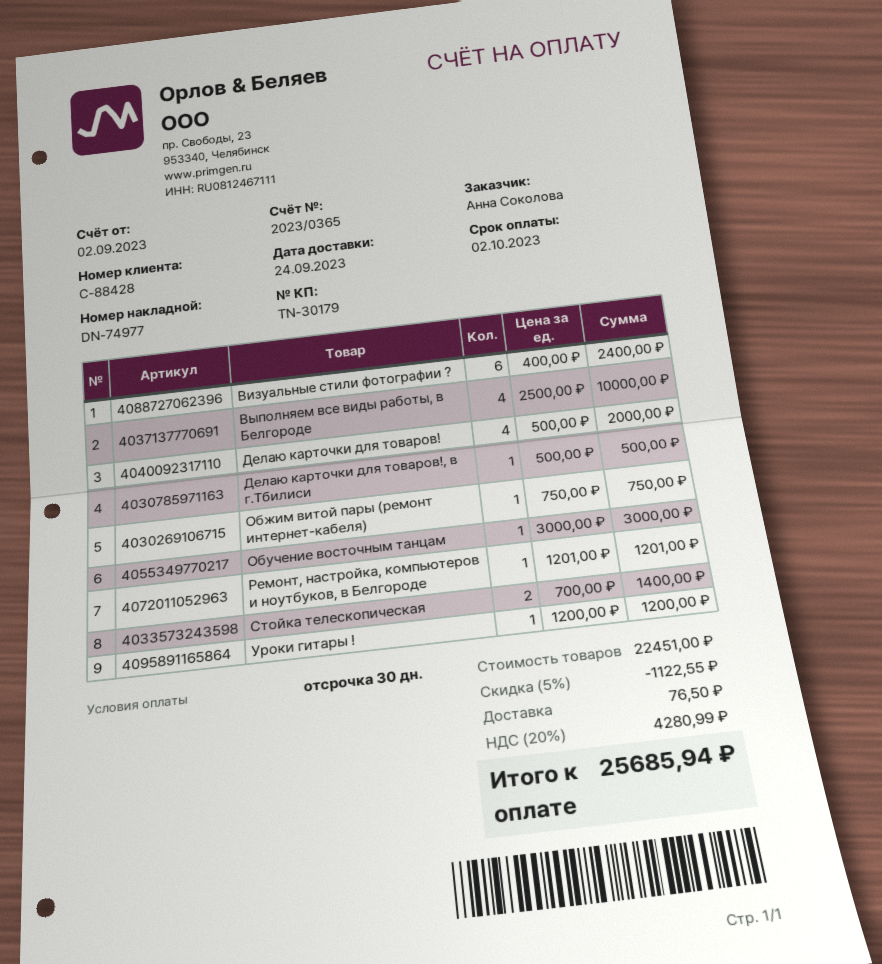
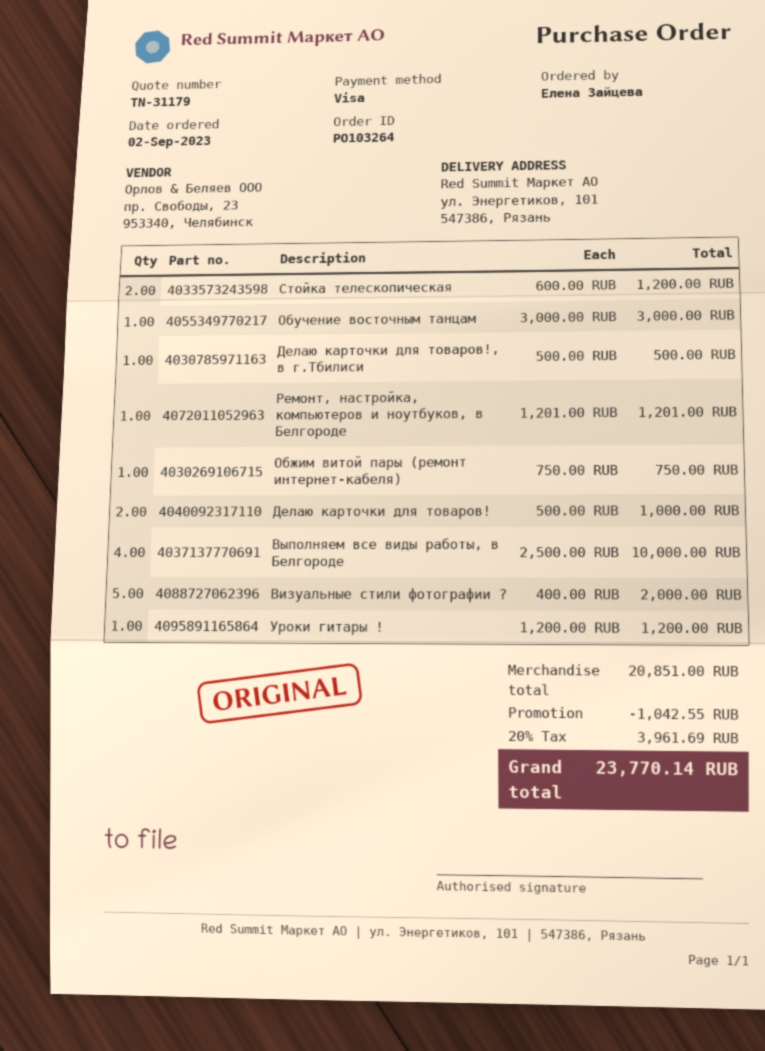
quote number: TN-30179 -> TN-31179
ordered by: Анна Соколова -> Елена Зайцева
Визуальные стили фотографии ?: 6 x 400.00 = 2400.00 -> 5 x 400.00 = 2000.00
Делаю карточки для товаров!: 4 x 500.00 = 2000.00 -> 2 x 500.00 = 1000.00
Стойка телескопическая: 2 x 700.00 = 1400.00 -> 2 x 600.00 = 1200.00
subtotal: 22451.00 -> 20851.00
discount: 1122.55 -> 1042.55
shipping: 76.50 -> none
tax: 20% = 4280.99 -> 20% = 3961.69
total: 25685.94 -> 23770.14

